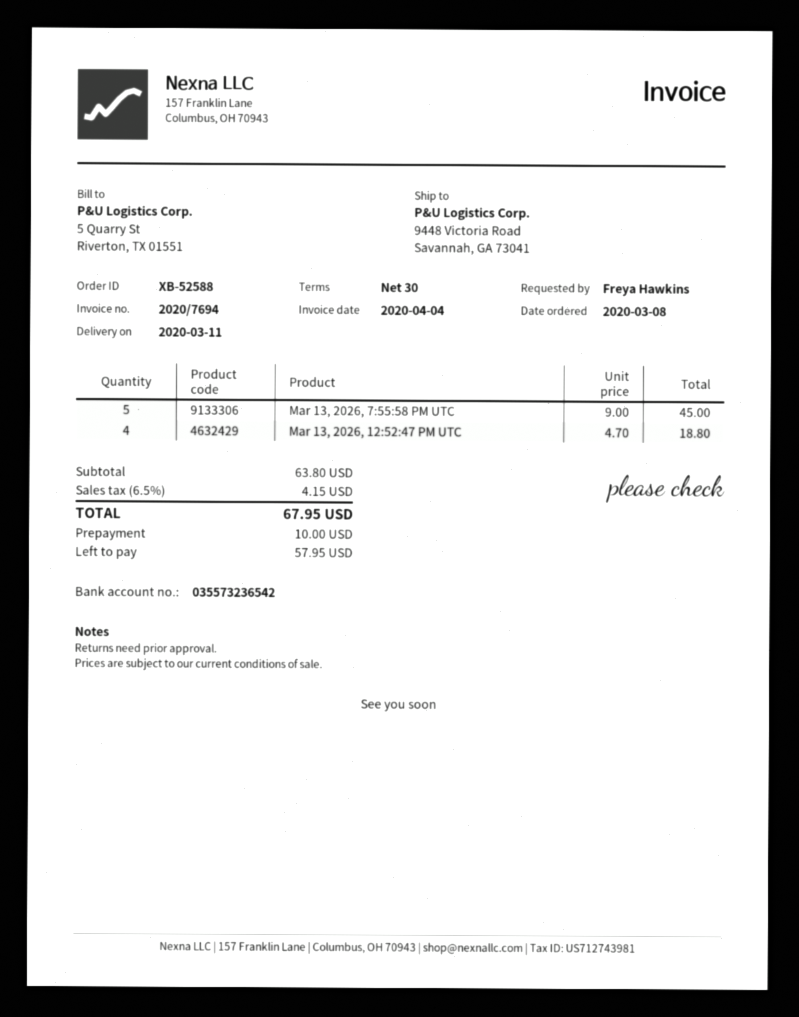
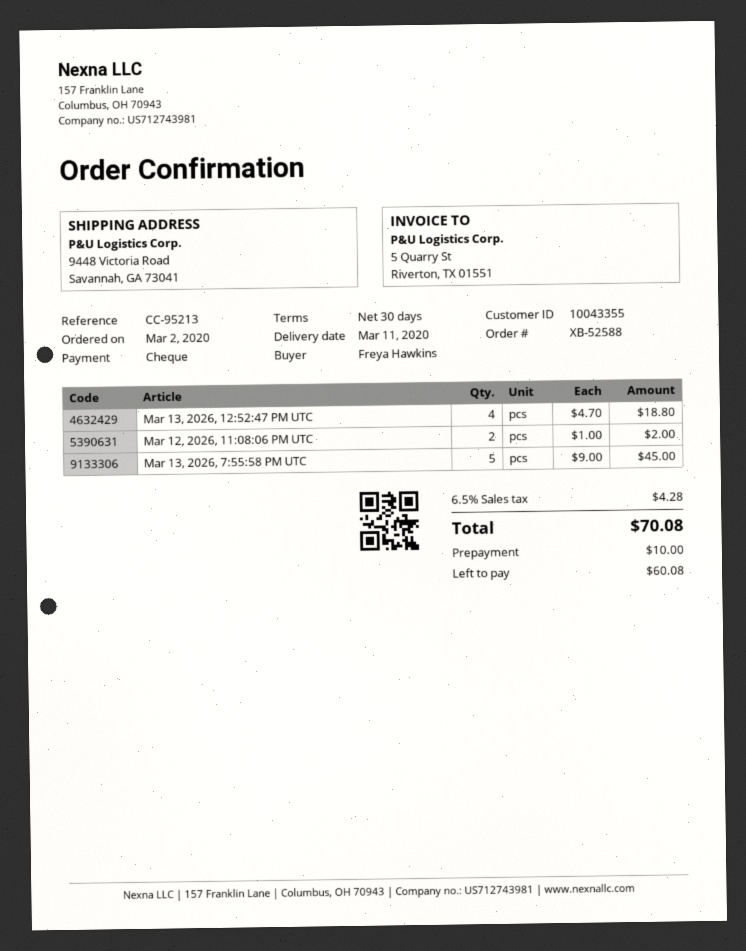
order date: 2020-03-08 -> 2020-03-02
Mar 12, 2026, 11:08:06 PM UTC: none -> 2 x 1.00 = 2.00
tax: 6.5% = 4.15 -> 6.5% = 4.28
total: 67.95 -> 70.08
balance: 57.95 -> 60.08

